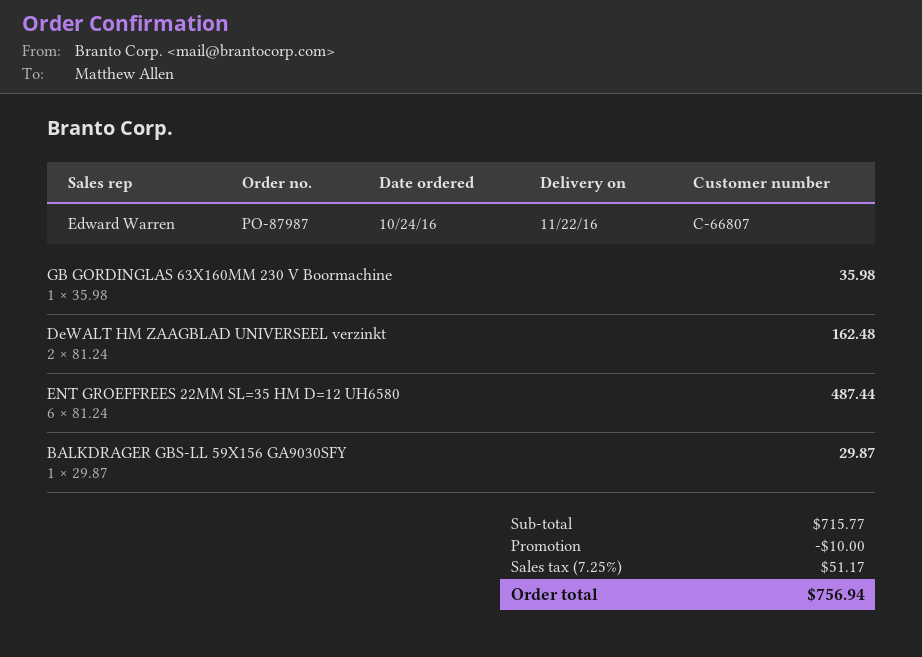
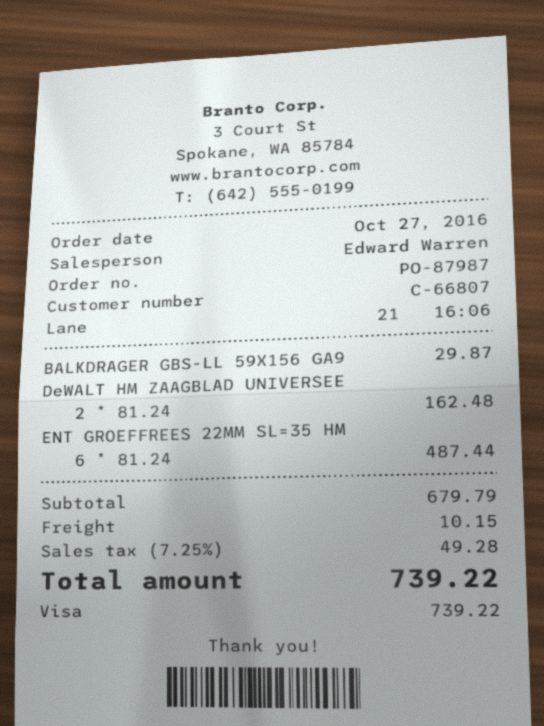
order date: 2016-10-24 -> 2016-10-27
GB GORDINGLAS 63X160MM 230 V Boormachine: 1 x 35.98 = 35.98 -> none
subtotal: 715.77 -> 679.79
discount: 10.00 -> none
shipping: none -> 10.15
tax: 7.25% = 51.17 -> 7.25% = 49.28
total: 756.94 -> 739.22

